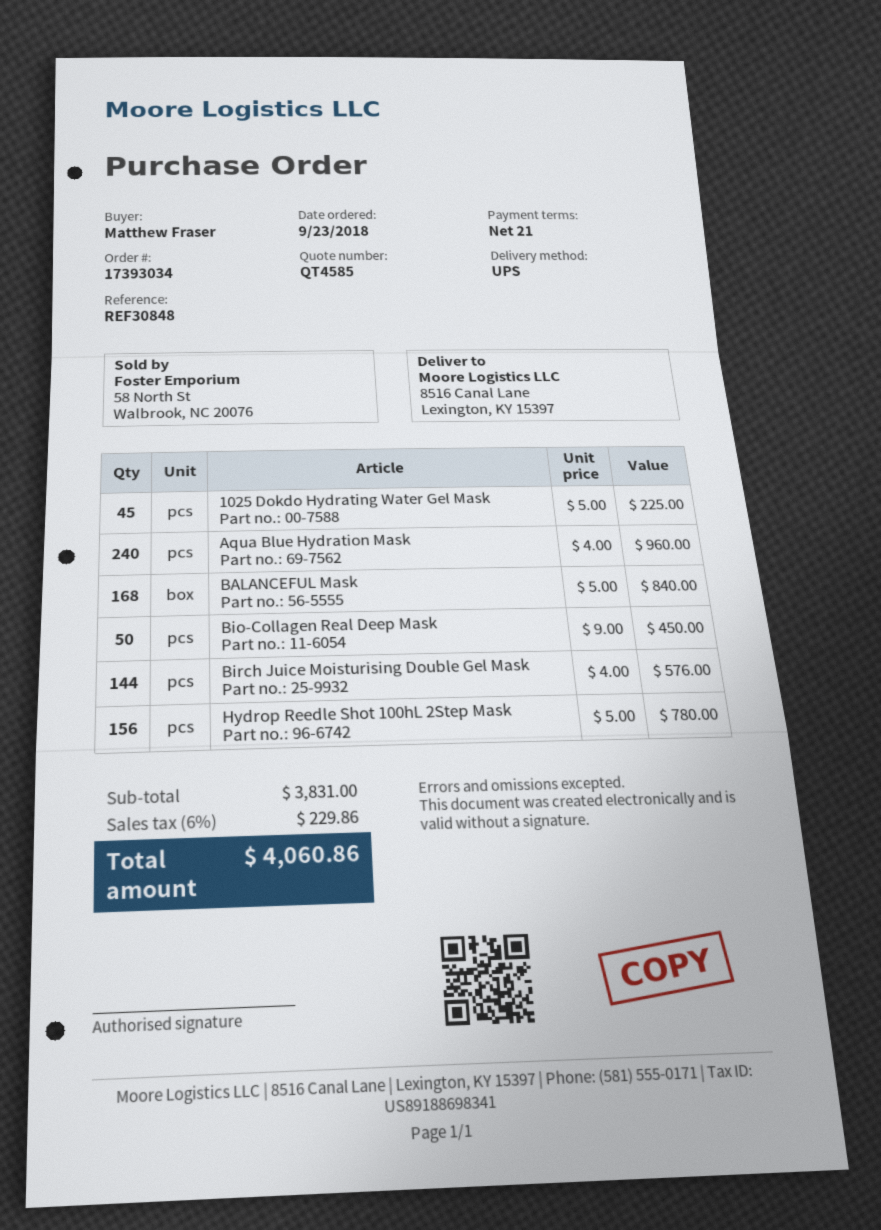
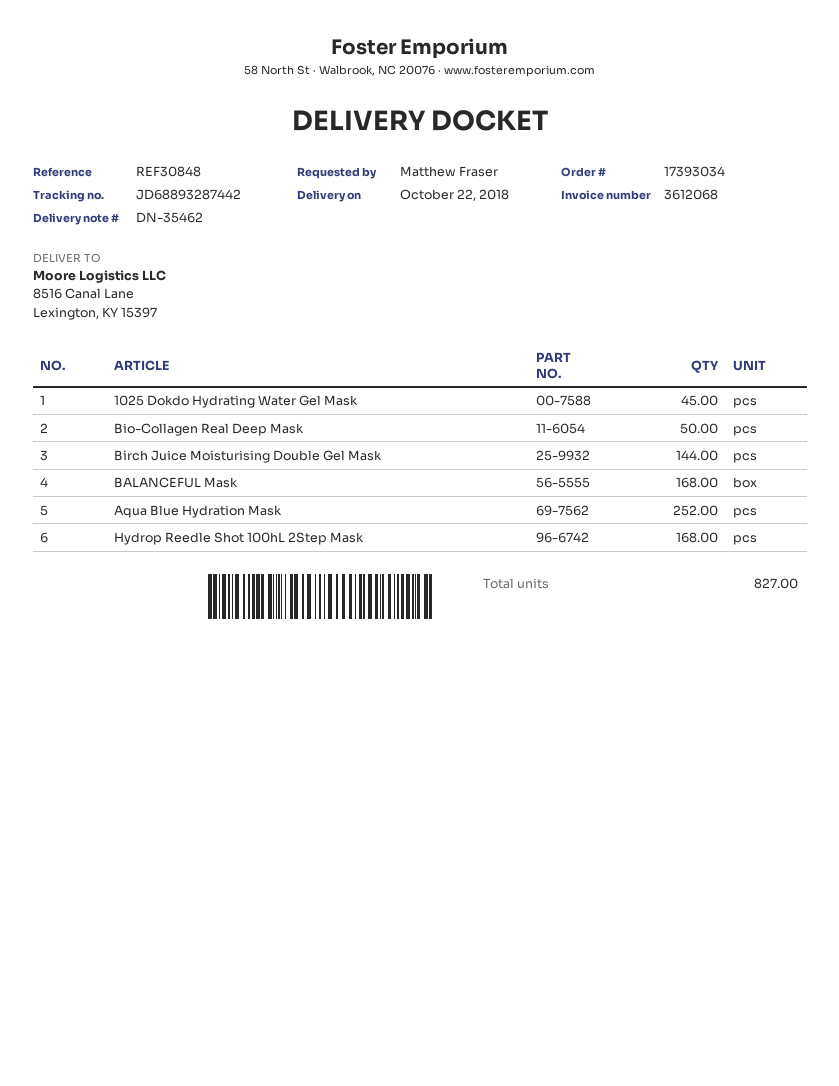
Aqua Blue Hydration Mask: 240 -> 252
Hydrop Reedle Shot 100hL 2Step Mask: 156 -> 168

